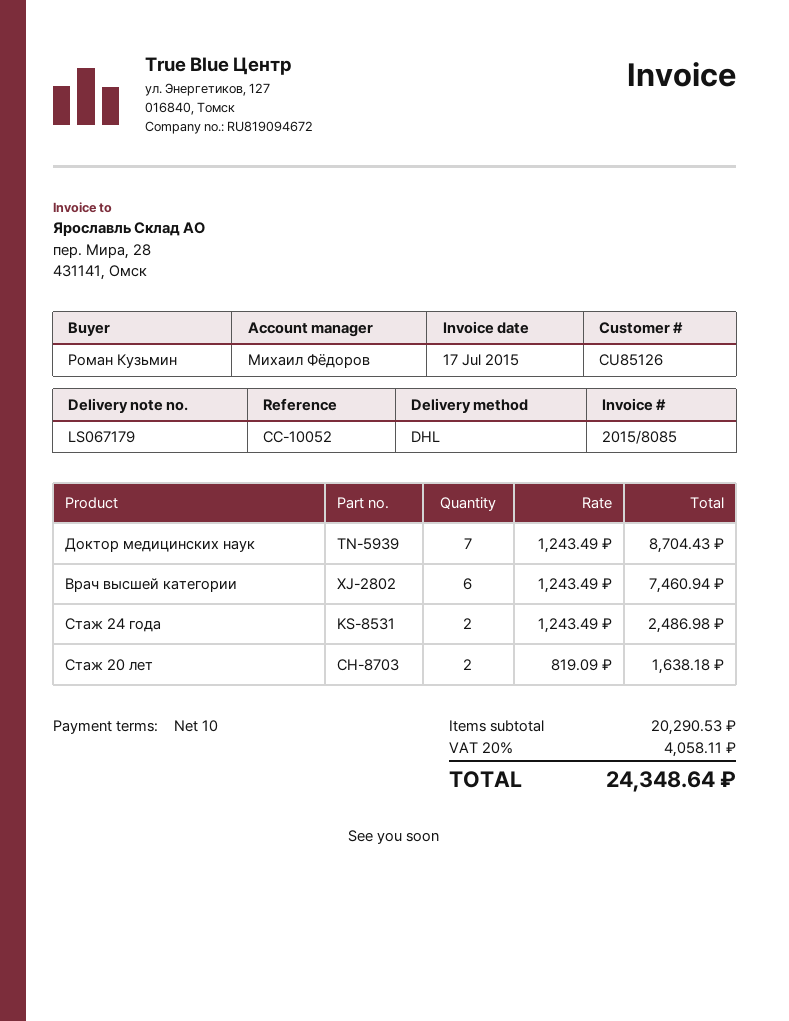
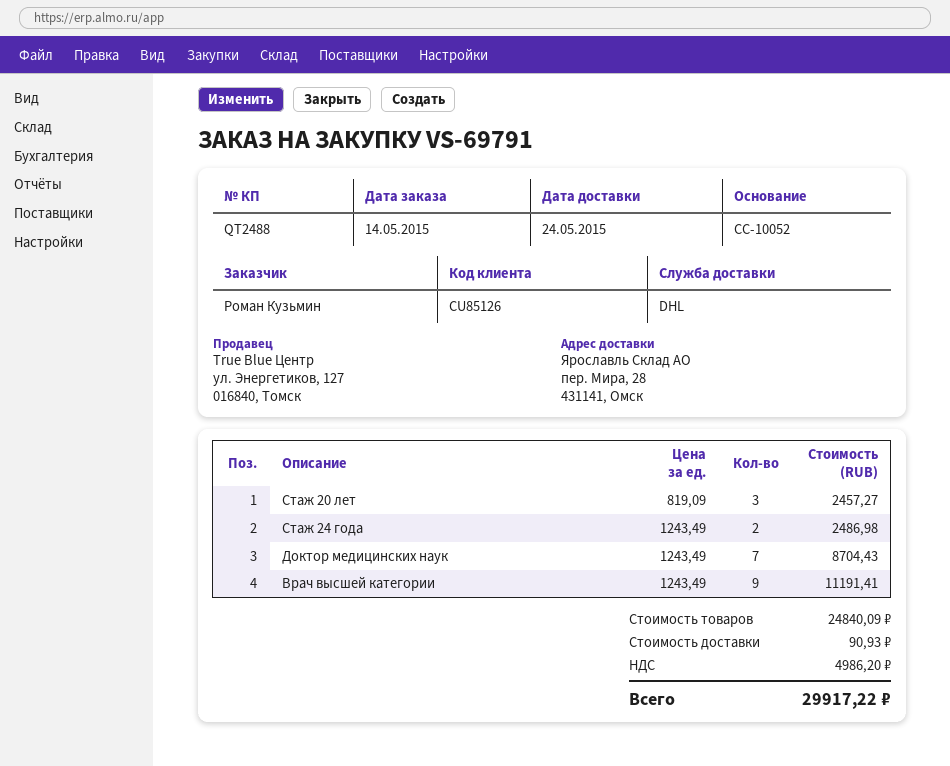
Врач высшей категории: 6 x 1243.49 = 7460.94 -> 9 x 1243.49 = 11191.41
Стаж 20 лет: 2 x 819.09 = 1638.18 -> 3 x 819.09 = 2457.27
subtotal: 20290.53 -> 24840.09
shipping: none -> 90.93
tax: 4058.11 -> 4986.20
total: 24348.64 -> 29917.22

